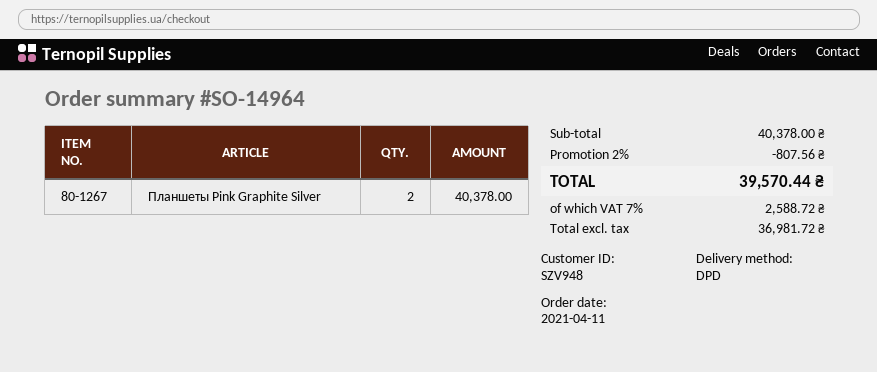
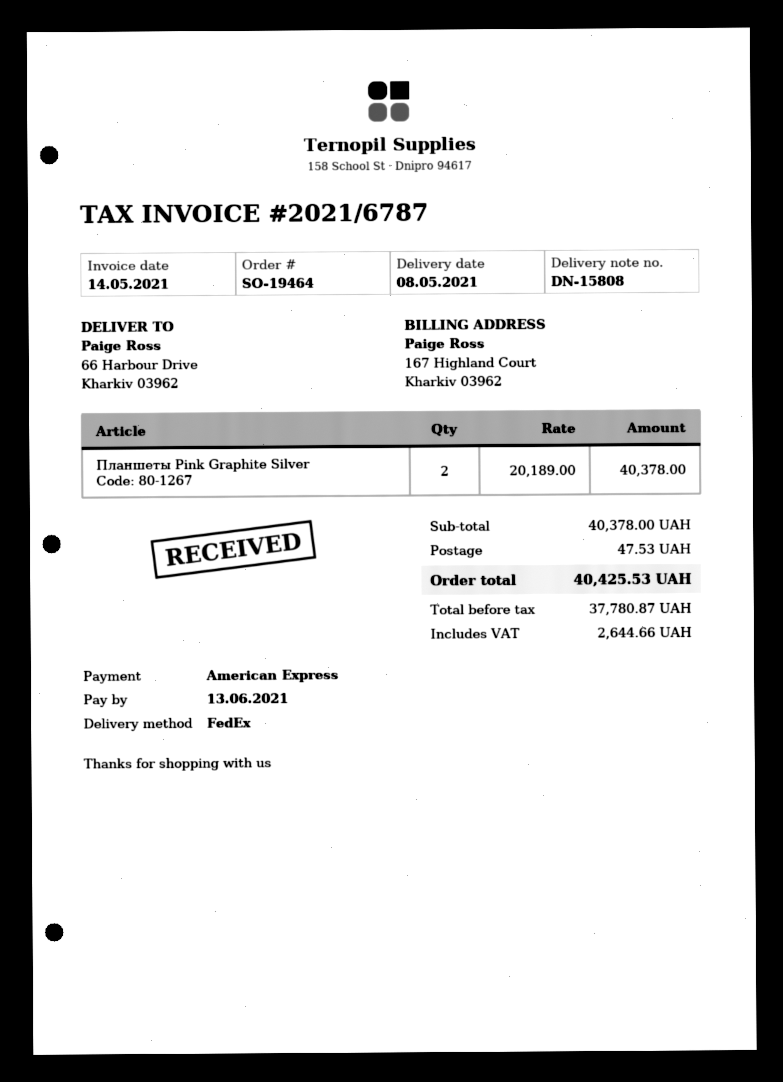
order number: SO-14964 -> SO-19464
shipping method: DPD -> FedEx
discount: 2% = 807.56 -> none
shipping: none -> 47.53
net: 36981.72 -> 37780.87
tax: 2588.72 -> 2644.66
total: 39570.44 -> 40425.53

